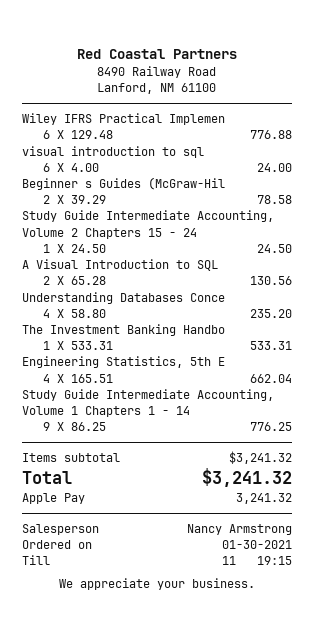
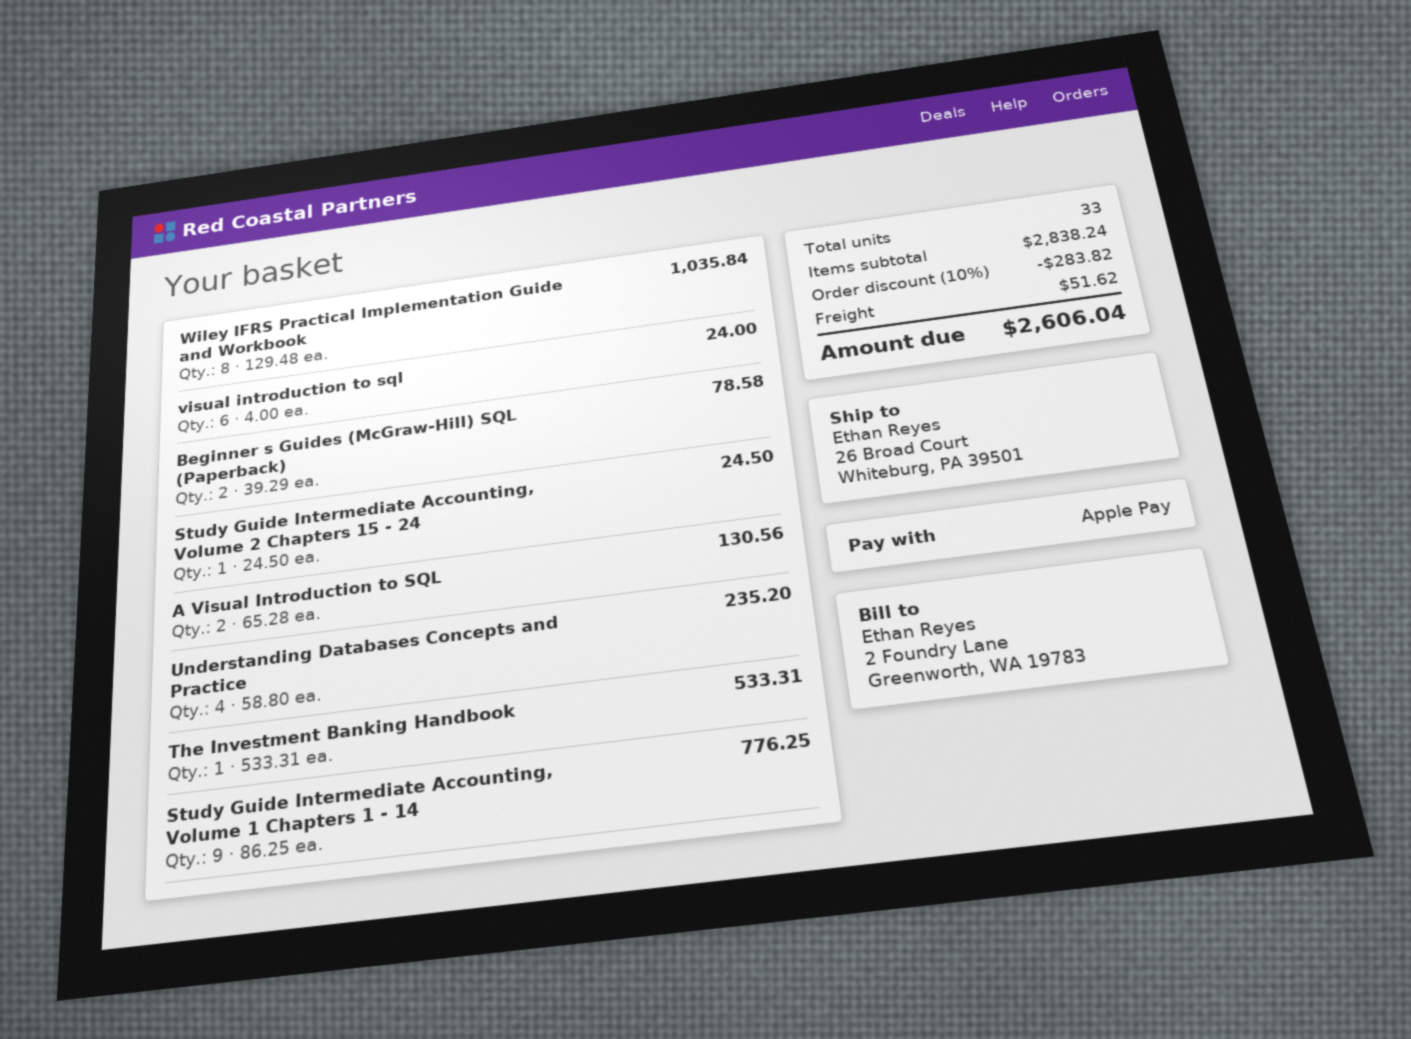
Wiley IFRS Practical Implemen: 6 x 129.48 = 776.88 -> 8 x 129.48 = 1035.84
Engineering Statistics, 5th E: 4 x 165.51 = 662.04 -> none
subtotal: 3241.32 -> 2838.24
discount: none -> 10% = 283.82
shipping: none -> 51.62
total: 3241.32 -> 2606.04

